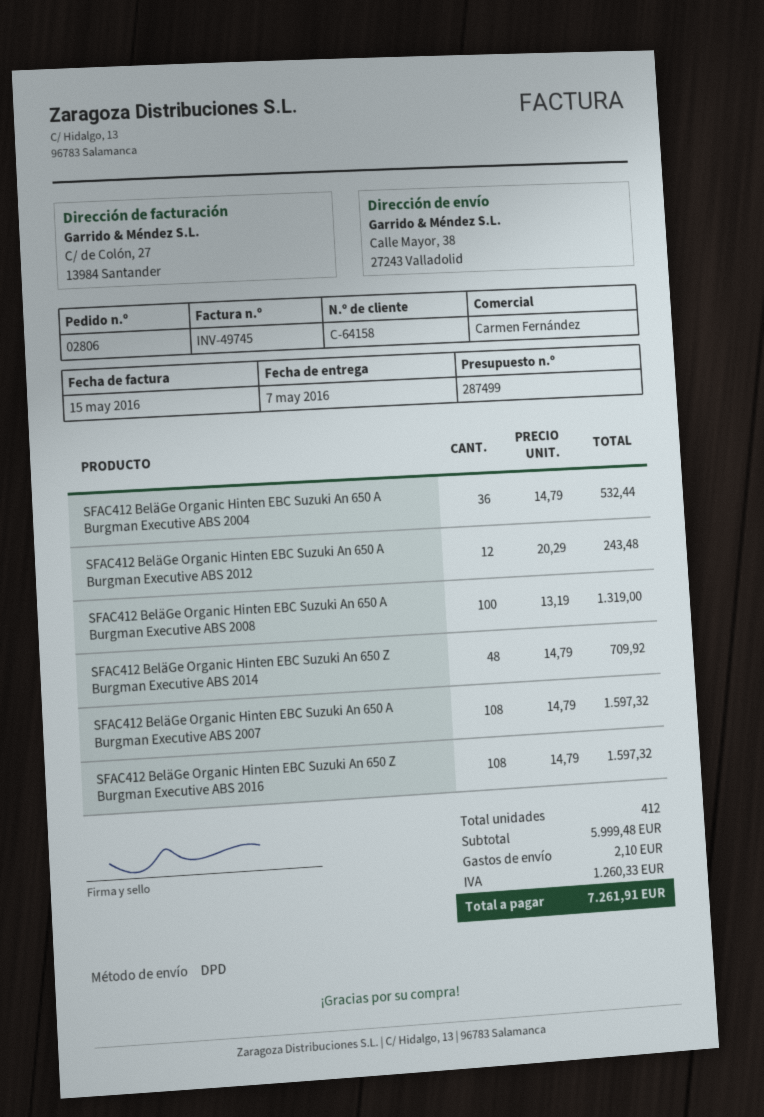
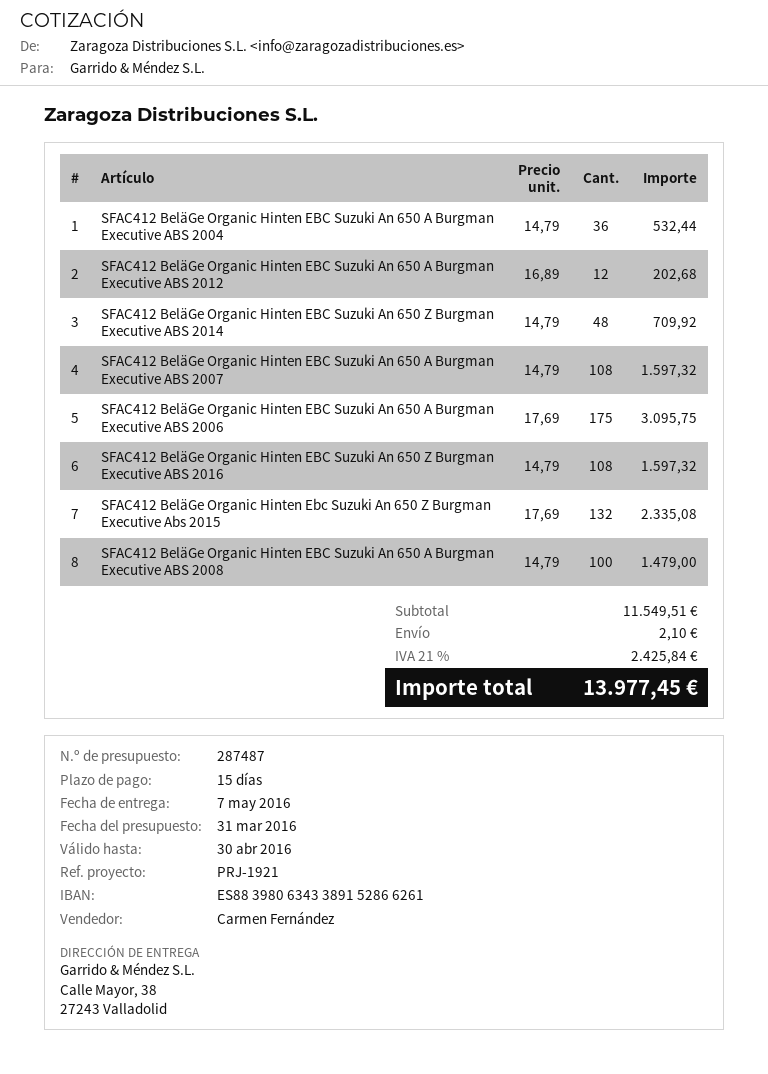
quote number: 287499 -> 287487
SFAC412 BeläGe Organic Hinten EBC Suzuki An 650 A Burgman Executive ABS 2012: 12 x 20.29 = 243.48 -> 12 x 16.89 = 202.68
SFAC412 BeläGe Organic Hinten EBC Suzuki An 650 A Burgman Executive ABS 2008: 100 x 13.19 = 1319.00 -> 100 x 14.79 = 1479.00
SFAC412 BeläGe Organic Hinten EBC Suzuki An 650 A Burgman Executive ABS 2006: none -> 175 x 17.69 = 3095.75
SFAC412 BeläGe Organic Hinten Ebc Suzuki An 650 Z Burgman Executive Abs 2015: none -> 132 x 17.69 = 2335.08
subtotal: 5999.48 -> 11549.51
tax: 1260.33 -> 2425.84
total: 7261.91 -> 13977.45

